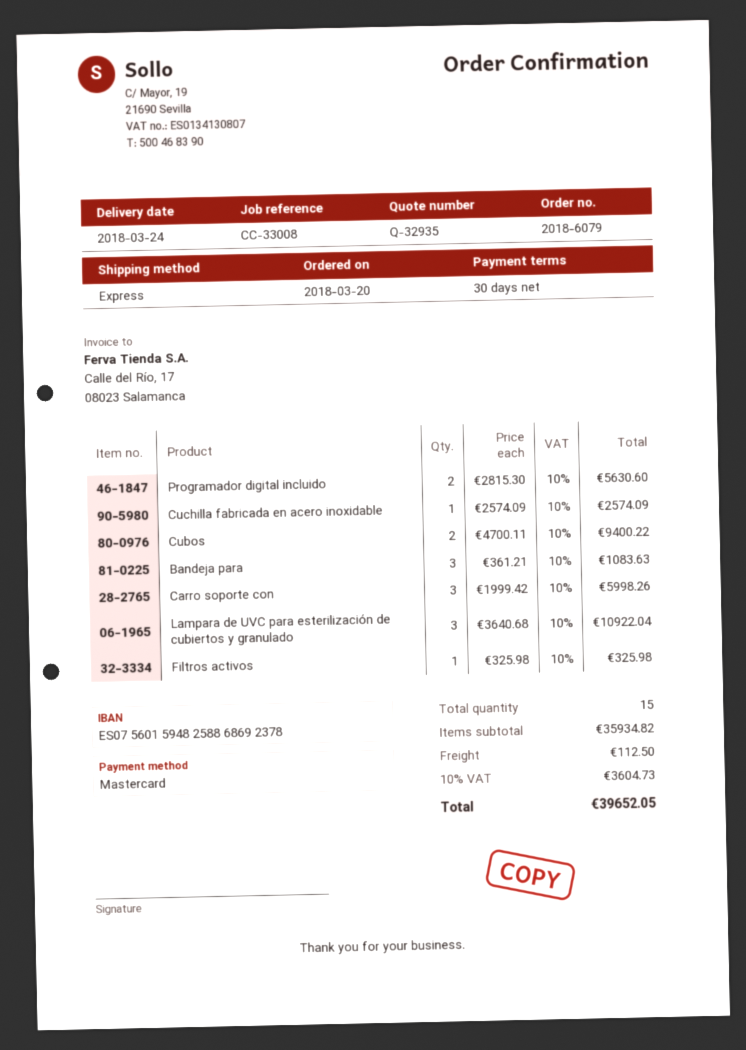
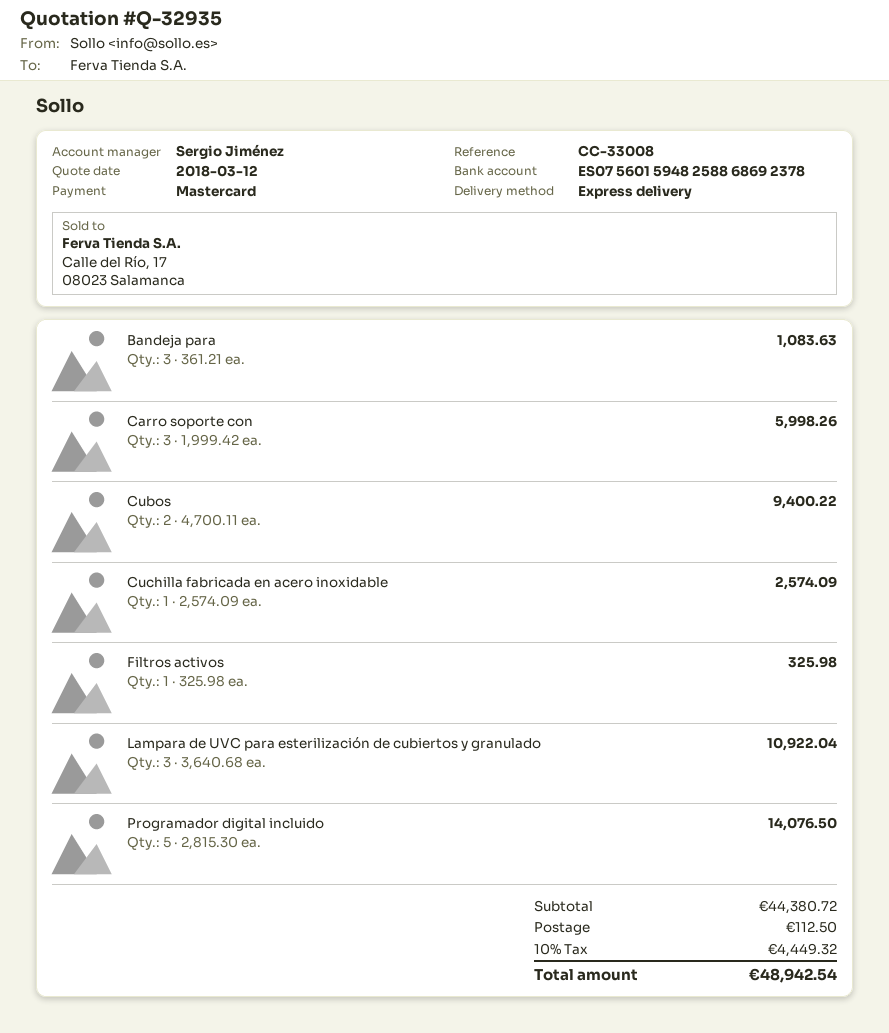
Programador digital incluido: 2 x 2815.30 = 5630.60 -> 5 x 2815.30 = 14076.50
subtotal: 35934.82 -> 44380.72
tax: 10% = 3604.73 -> 10% = 4449.32
total: 39652.05 -> 48942.54

